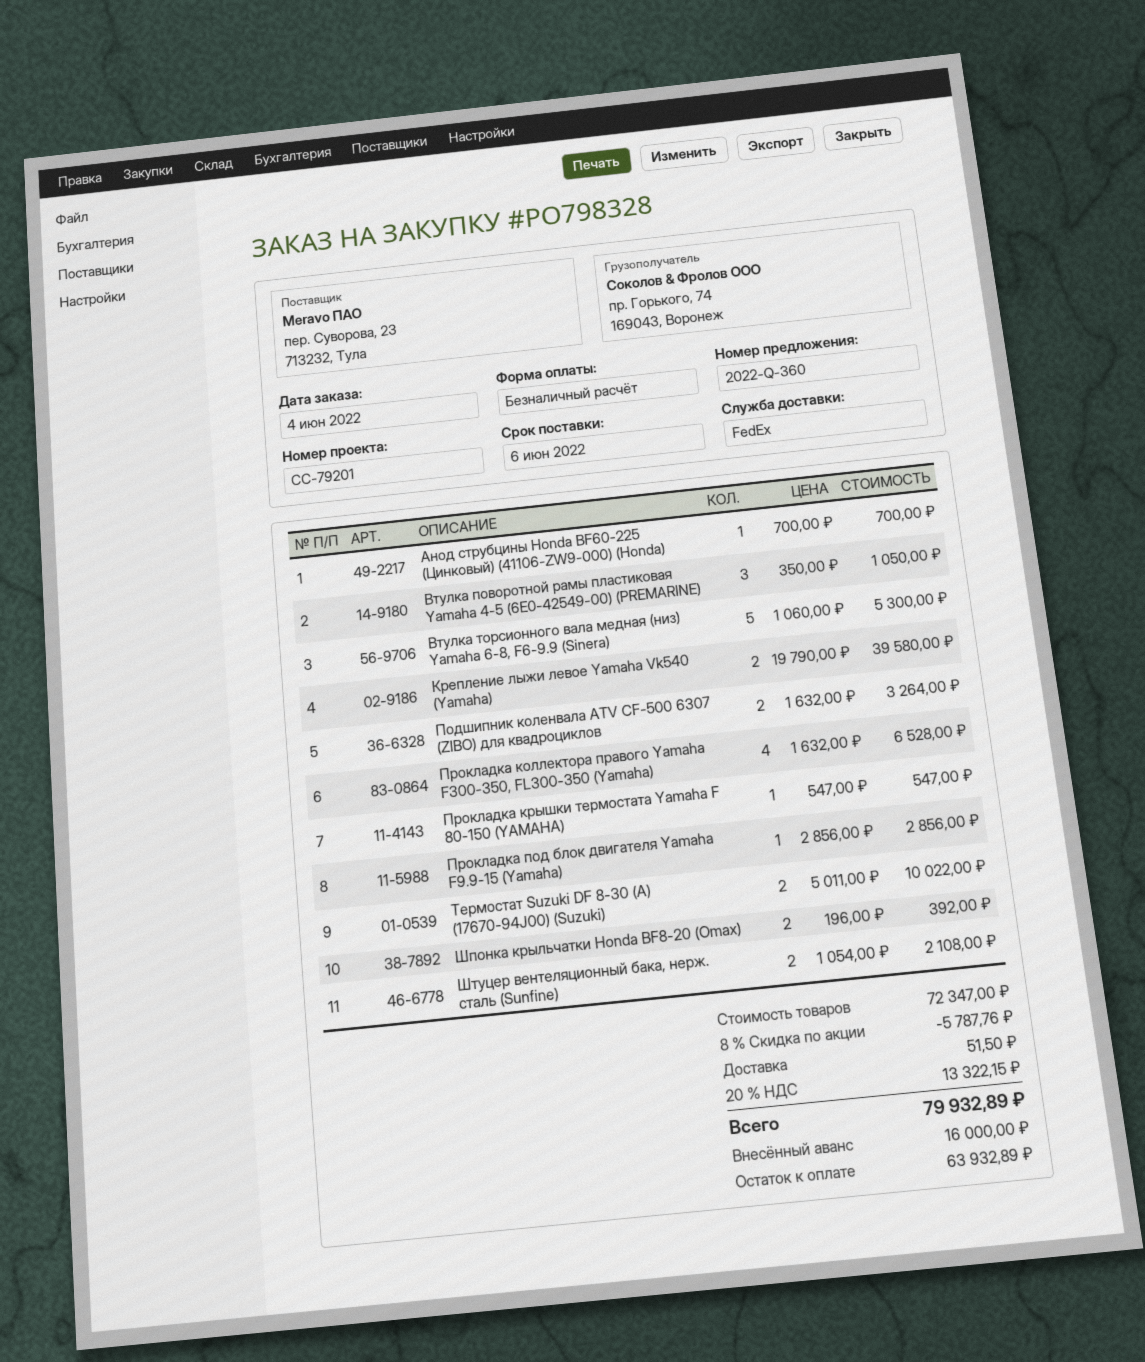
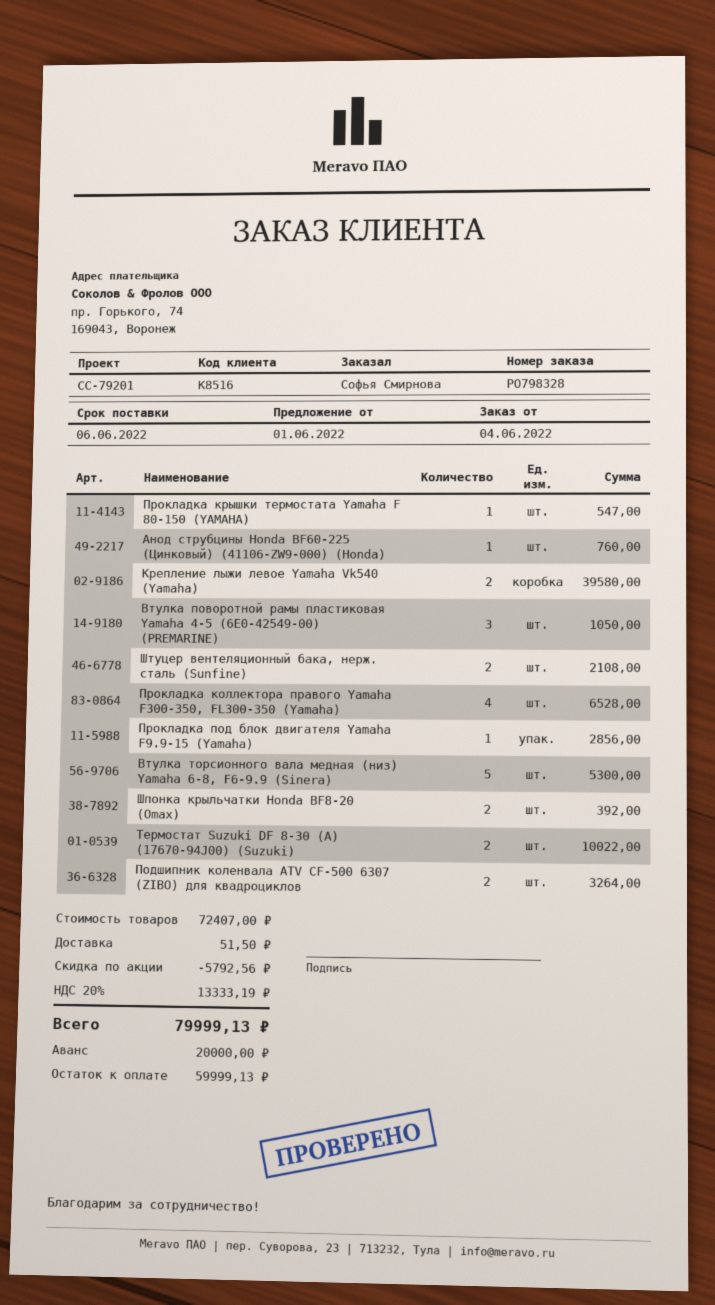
Анод струбцины Honda BF60-225 (Цинковый) (41106-ZW9-000) (Honda): 1 for 700.00 -> 1 for 760.00
subtotal: 72347.00 -> 72407.00
discount: 5787.76 -> 5792.56
tax: 20% = 13322.15 -> 20% = 13333.19
total: 79932.89 -> 79999.13
deposit: 16000.00 -> 20000.00
balance: 63932.89 -> 59999.13

